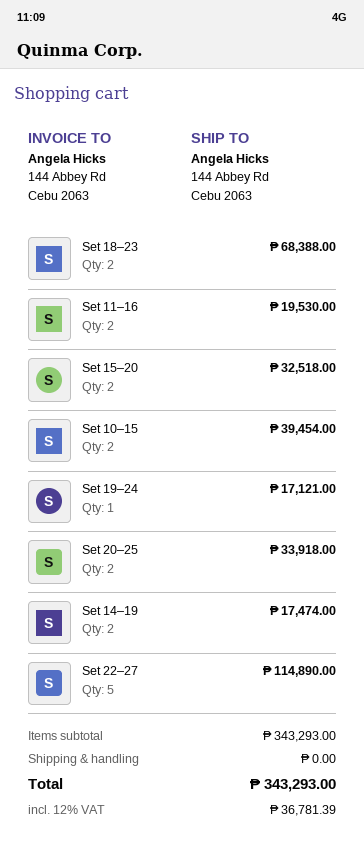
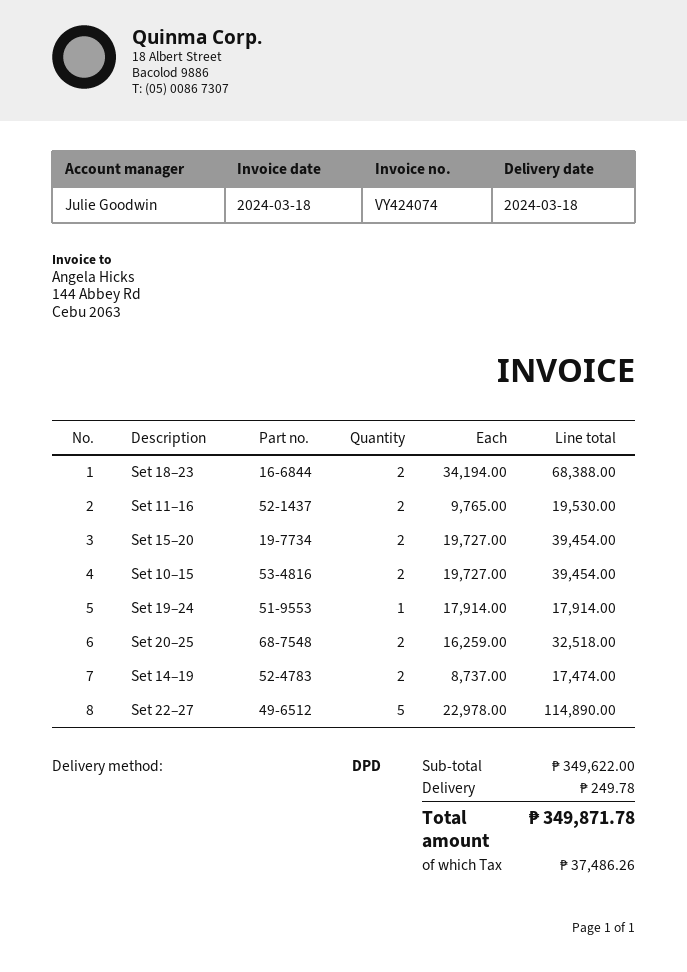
Set 15–20: 2 for 32518.00 -> 2 for 39454.00
Set 19–24: 1 for 17121.00 -> 1 for 17914.00
Set 20–25: 2 for 33918.00 -> 2 for 32518.00
subtotal: 343293.00 -> 349622.00
shipping: 0.00 -> 249.78
tax: 36781.39 -> 37486.26
total: 343293.00 -> 349871.78

